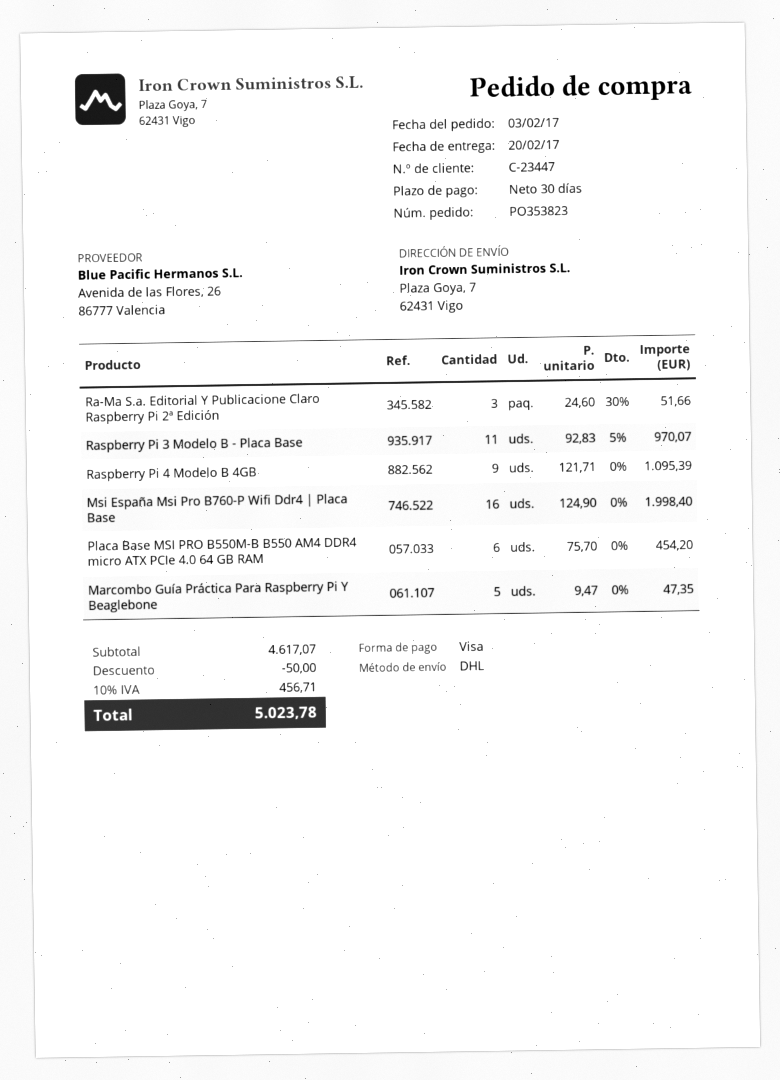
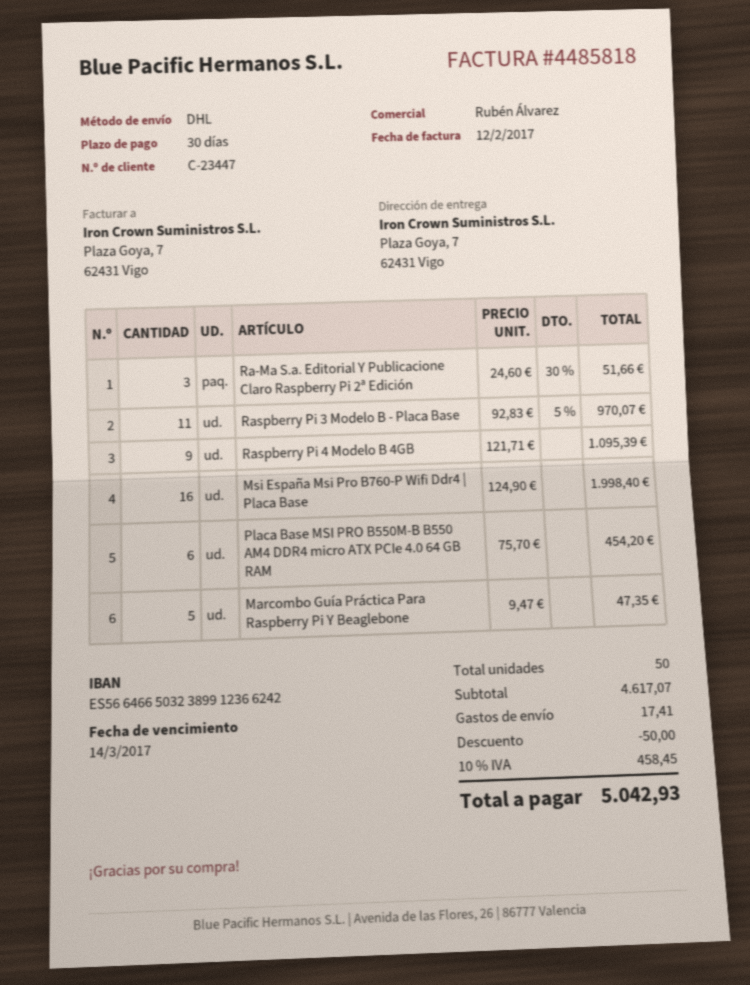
shipping: none -> 17.41
tax: 10% = 456.71 -> 10% = 458.45
total: 5023.78 -> 5042.93

